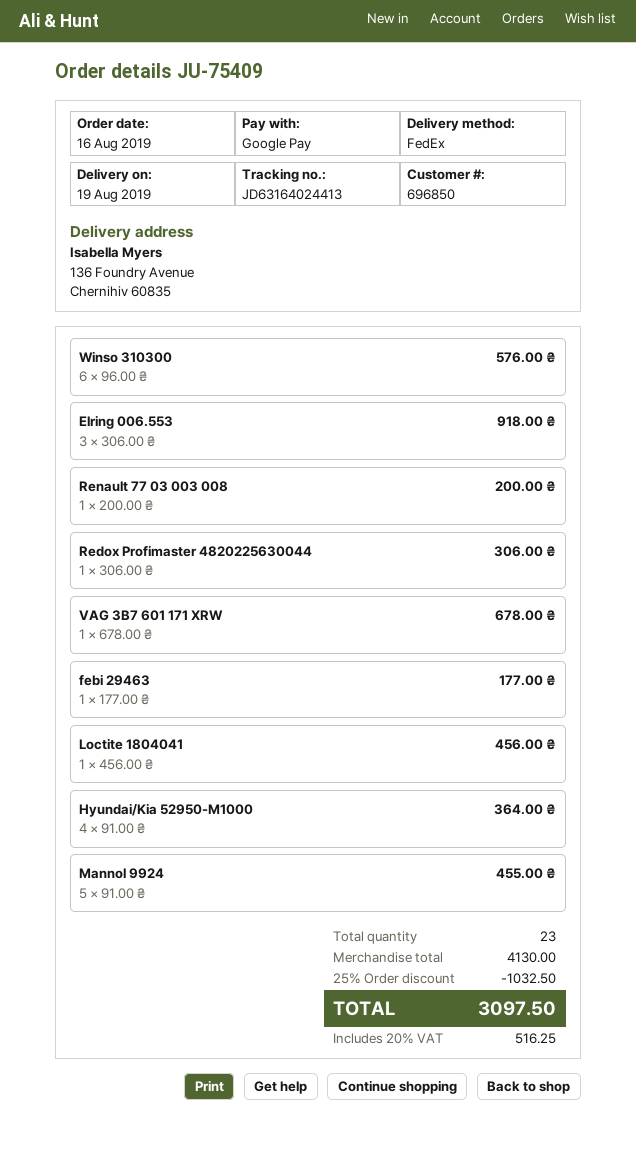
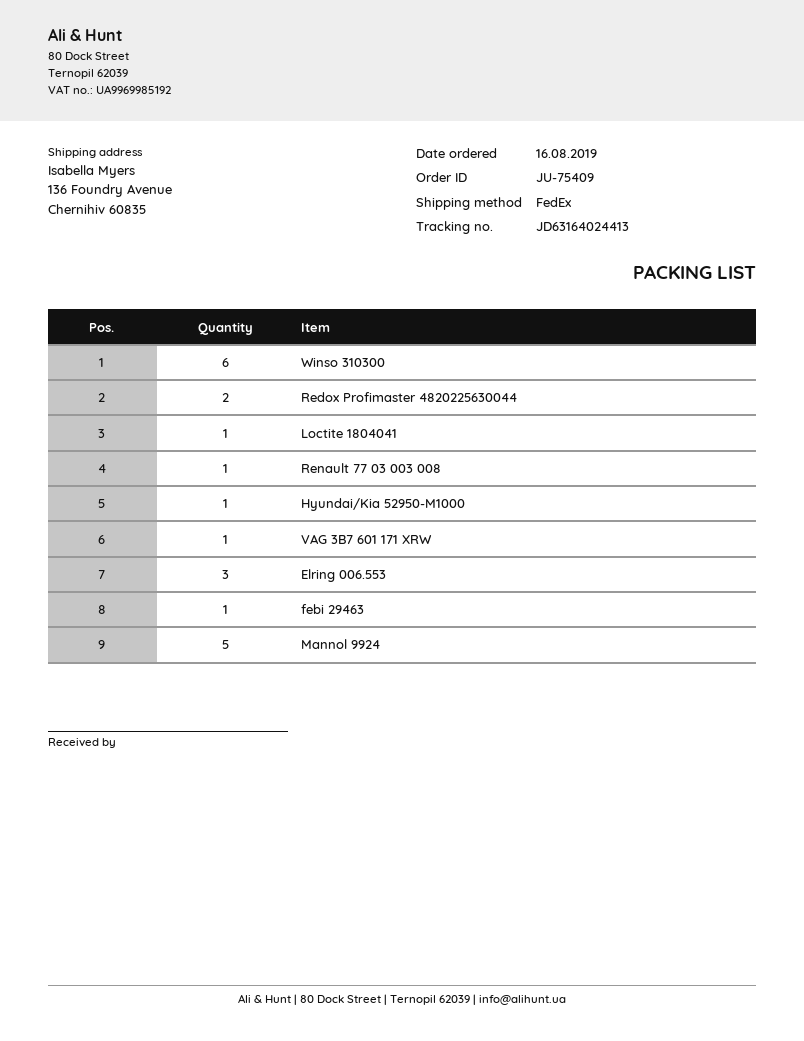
Redox Profimaster 4820225630044: 1 -> 2
Hyundai/Kia 52950-M1000: 4 -> 1

